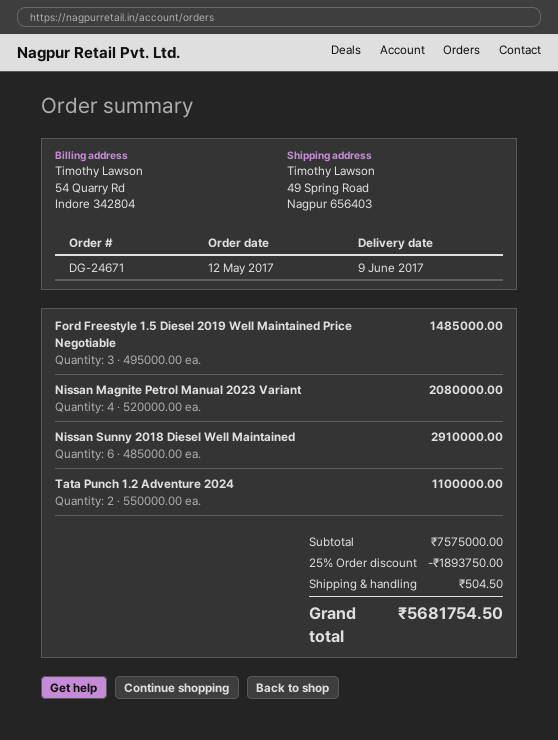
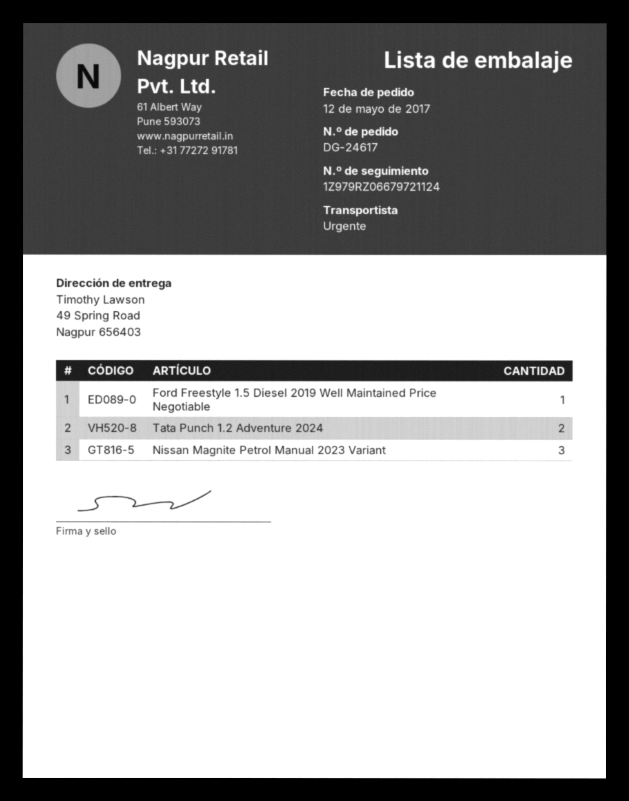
order number: DG-24671 -> DG-24617
Ford Freestyle 1.5 Diesel 2019 Well Maintained Price Negotiable: 3 -> 1
Nissan Magnite Petrol Manual 2023 Variant: 4 -> 3
Nissan Sunny 2018 Diesel Well Maintained: 6 -> none

